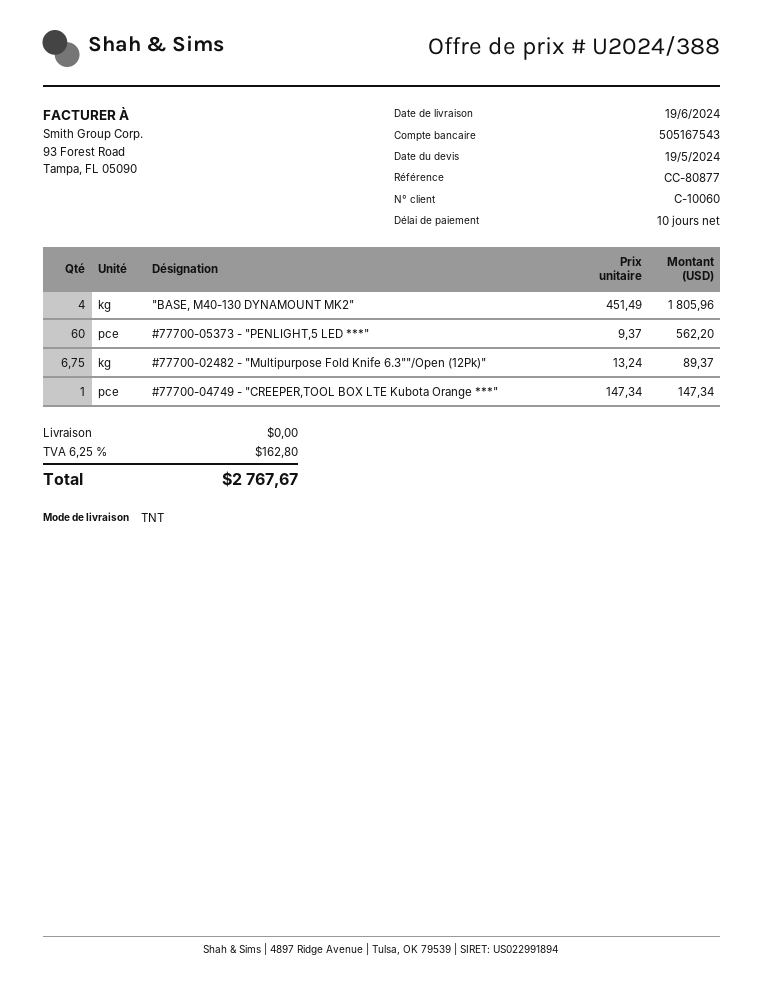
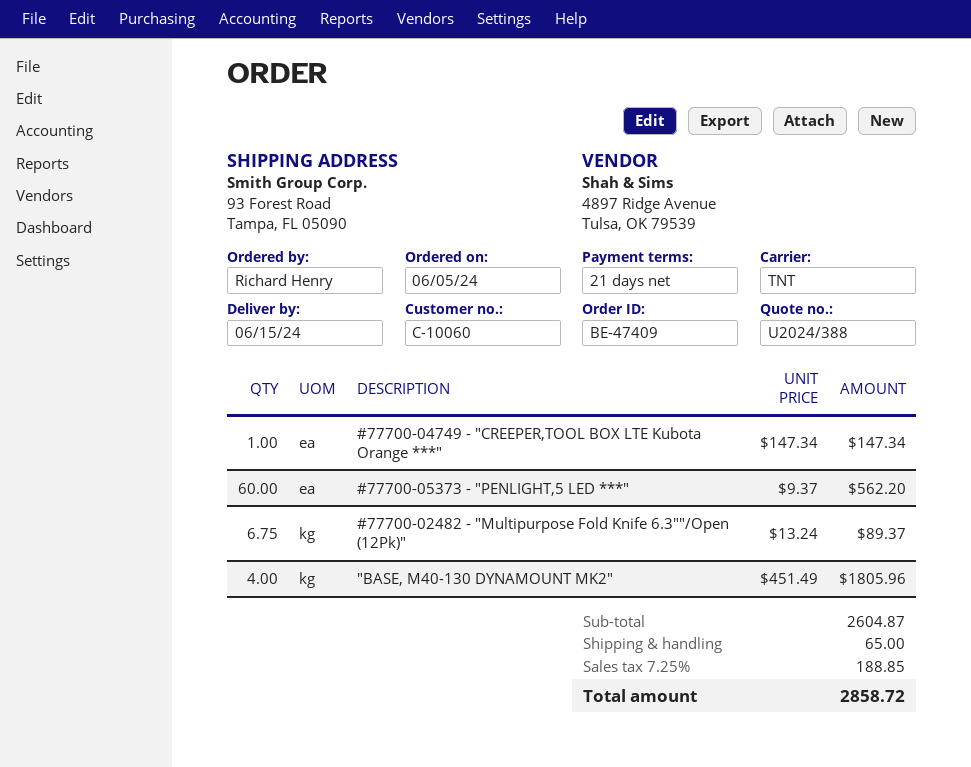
delivery date: 2024-06-19 -> 2024-06-15
payment terms: 10 days -> 21 days
shipping: 0.00 -> 65.00
tax: 6.25% = 162.80 -> 7.25% = 188.85
total: 2767.67 -> 2858.72

